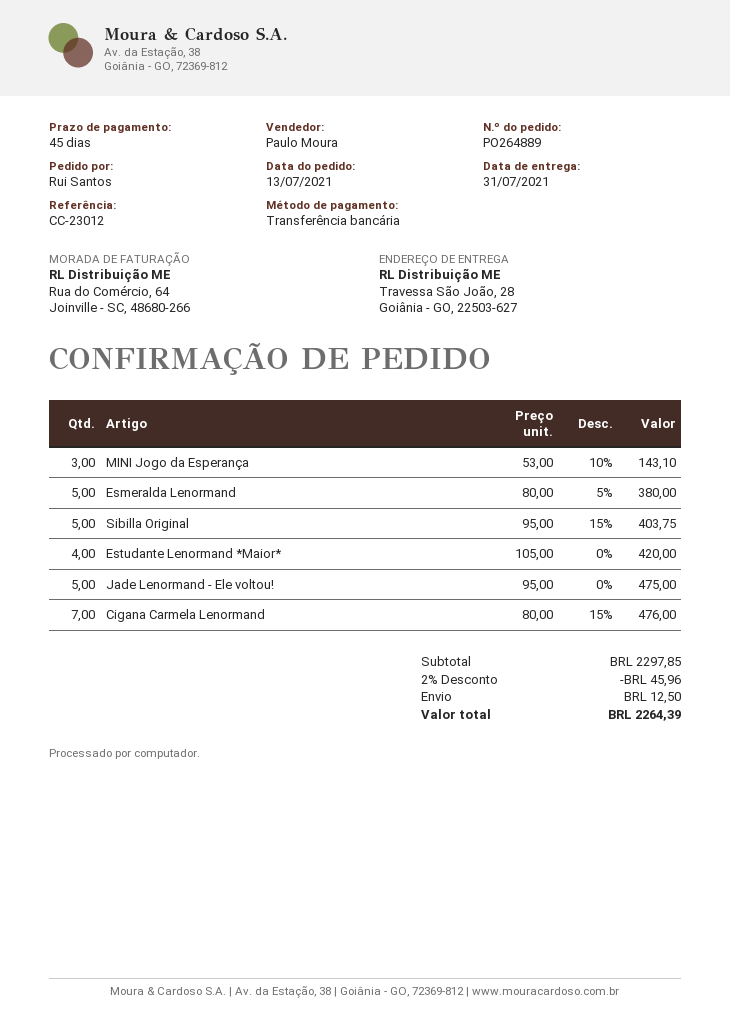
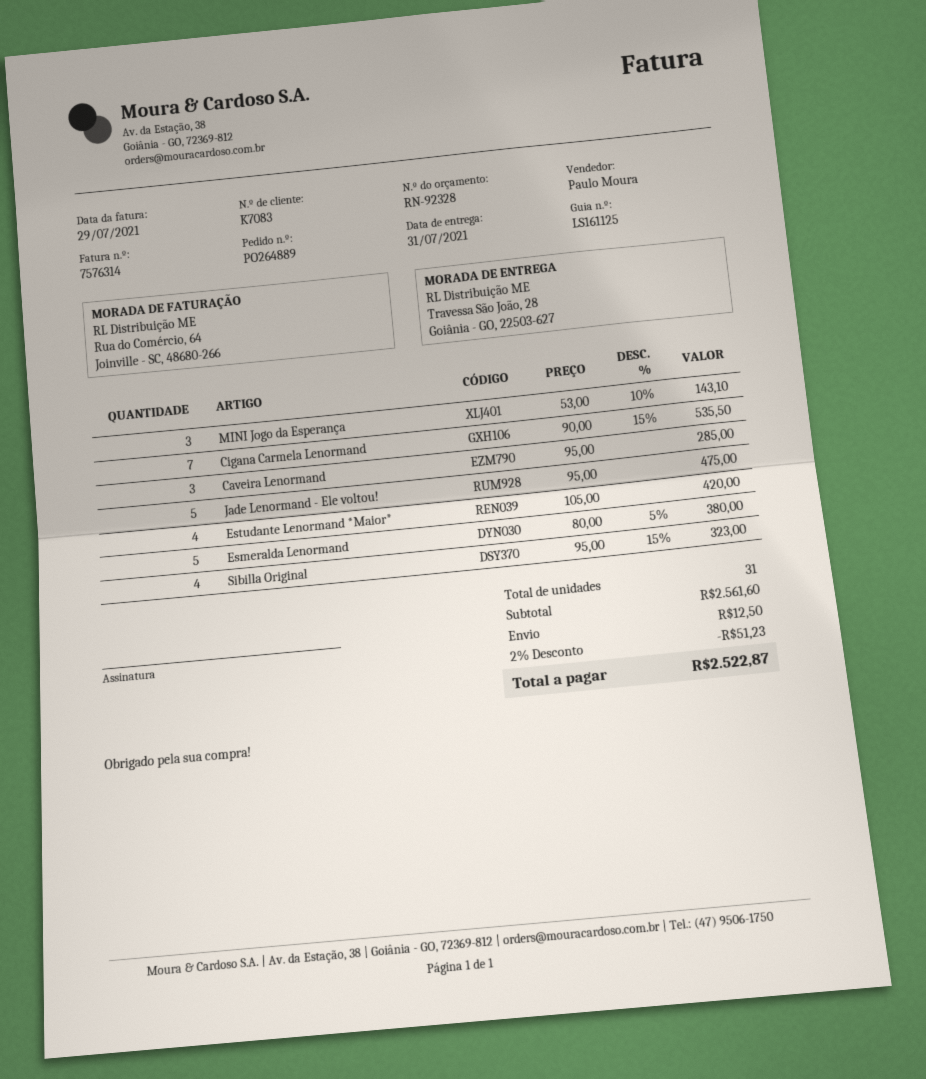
Sibilla Original: 5 x 95.00 - 15% = 403.75 -> 4 x 95.00 - 15% = 323.00
Cigana Carmela Lenormand: 7 x 80.00 - 15% = 476.00 -> 7 x 90.00 - 15% = 535.50
Caveira Lenormand: none -> 3 x 95.00 = 285.00
subtotal: 2297.85 -> 2561.60
discount: 2% = 45.96 -> 2% = 51.23
total: 2264.39 -> 2522.87

